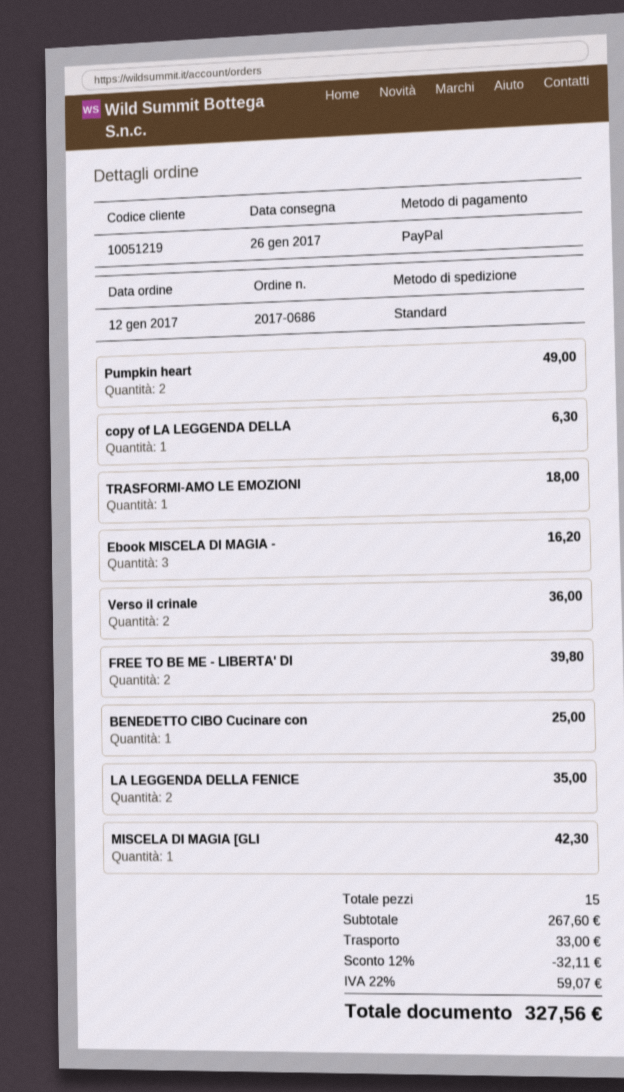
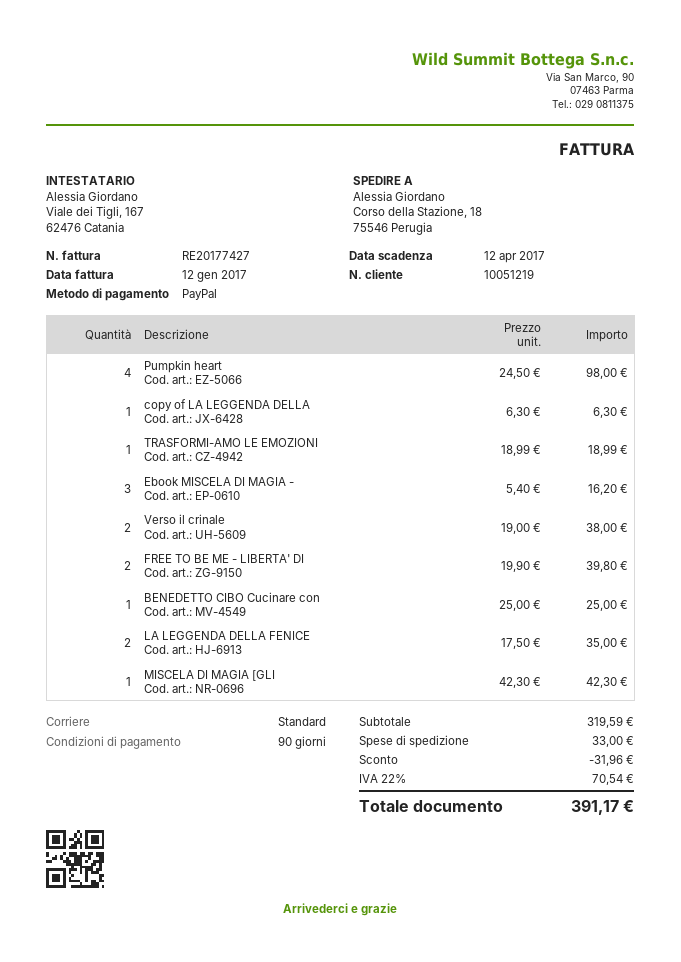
Pumpkin heart: 2 for 49.00 -> 4 for 98.00
TRASFORMI-AMO LE EMOZIONI: 1 for 18.00 -> 1 for 18.99
Verso il crinale: 2 for 36.00 -> 2 for 38.00
subtotal: 267.60 -> 319.59
discount: 32.11 -> 31.96
tax: 22% = 59.07 -> 22% = 70.54
total: 327.56 -> 391.17

